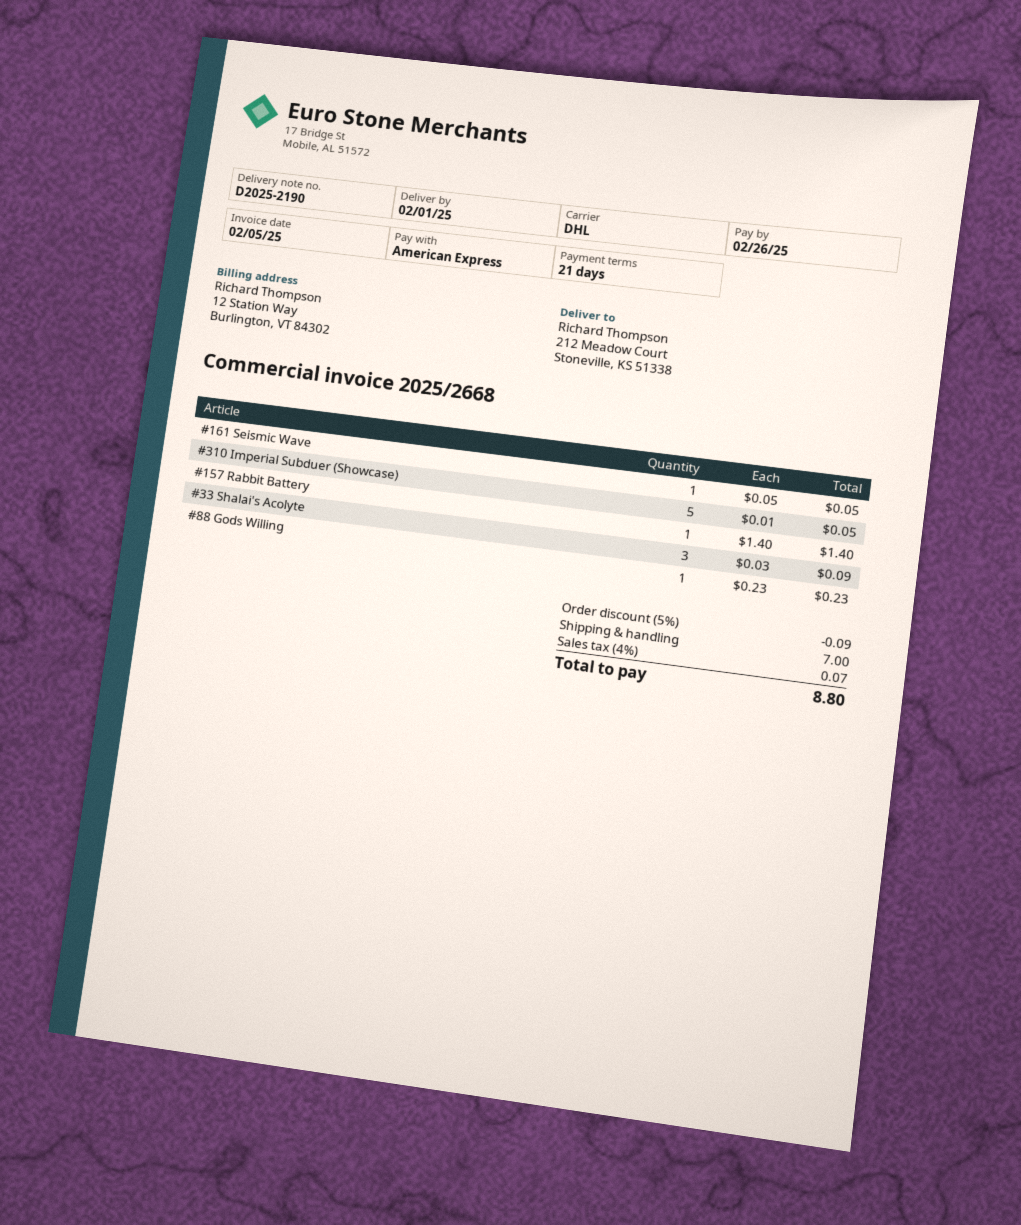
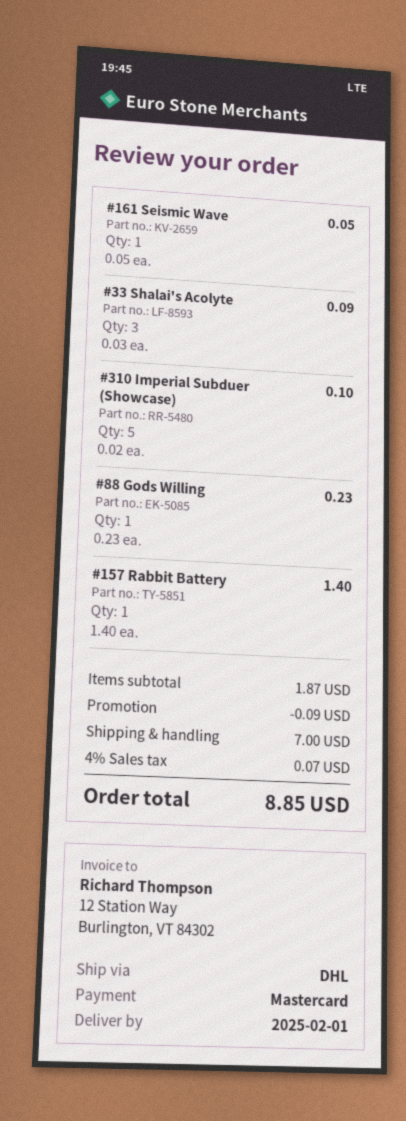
payment method: American Express -> Mastercard
#310 Imperial Subduer (Showcase): 5 x 0.01 = 0.05 -> 5 x 0.02 = 0.10
total: 8.80 -> 8.85

